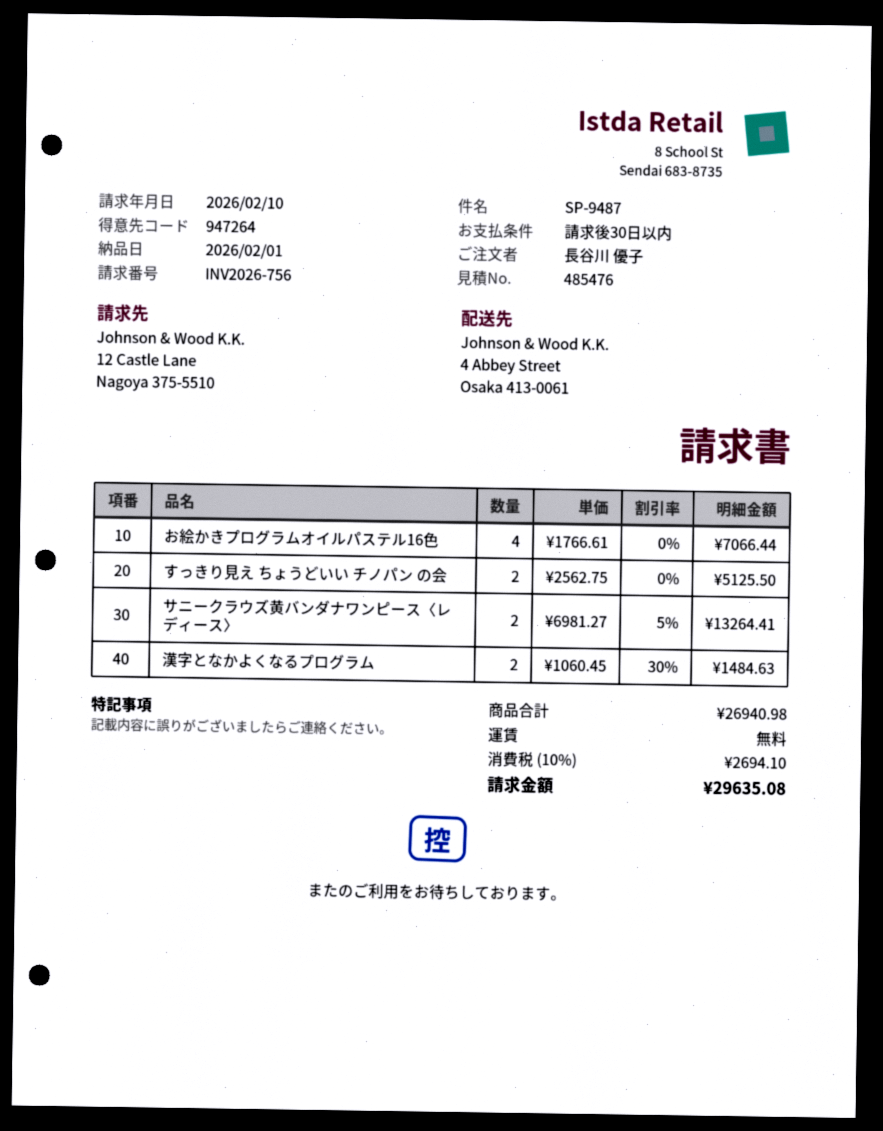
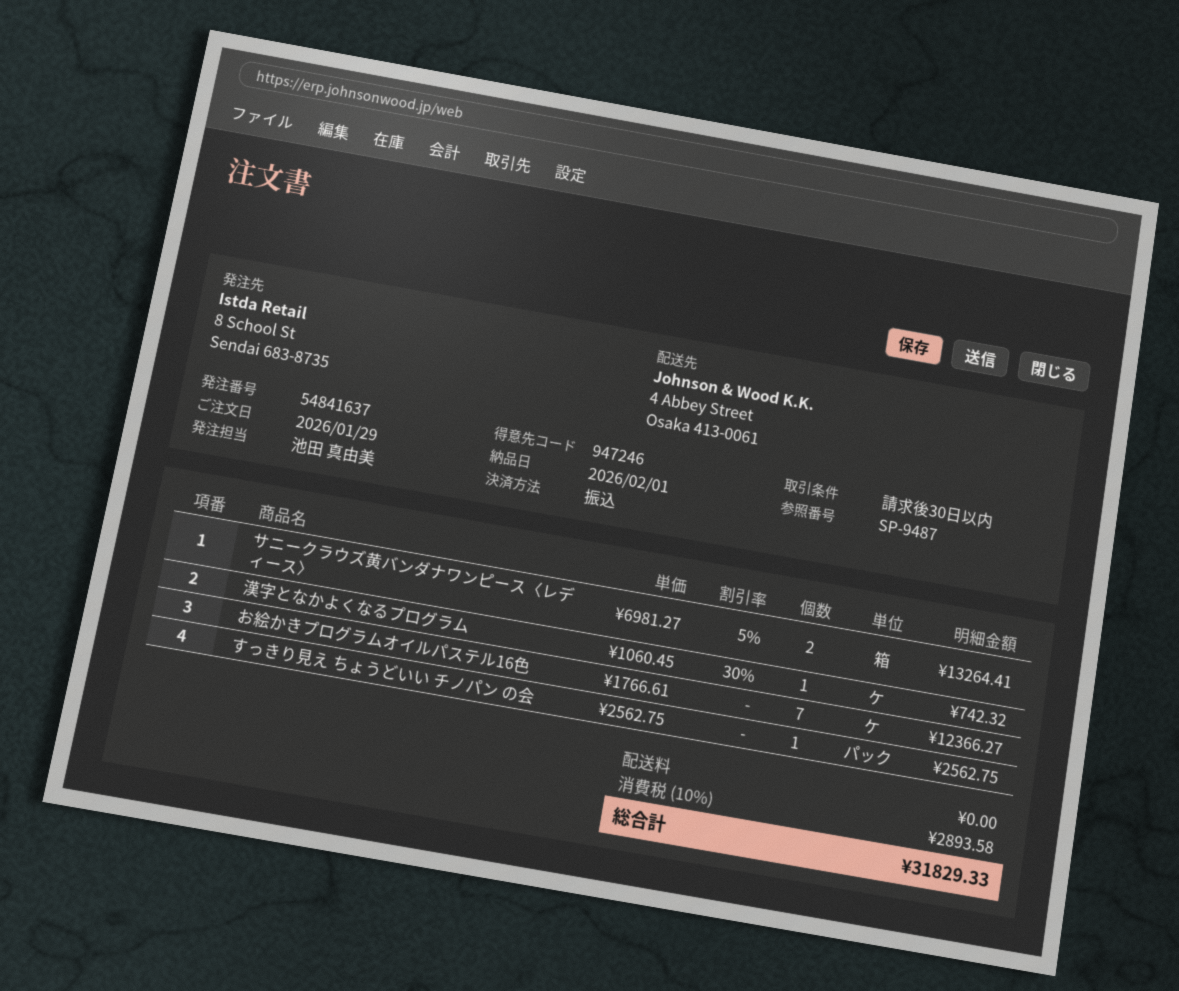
customer number: 947264 -> 947246
ordered by: 長谷川 優子 -> 池田 真由美
お絵かきプログラムオイルパステル16色: 4 x 1766.61 = 7066.44 -> 7 x 1766.61 = 12366.27
すっきり見え ちょうどいい チノパン の会: 2 x 2562.75 = 5125.50 -> 1 x 2562.75 = 2562.75
漢字となかよくなるプログラム: 2 x 1060.45 - 30% = 1484.63 -> 1 x 1060.45 - 30% = 742.32
tax: 10% = 2694.10 -> 10% = 2893.58
total: 29635.08 -> 31829.33

